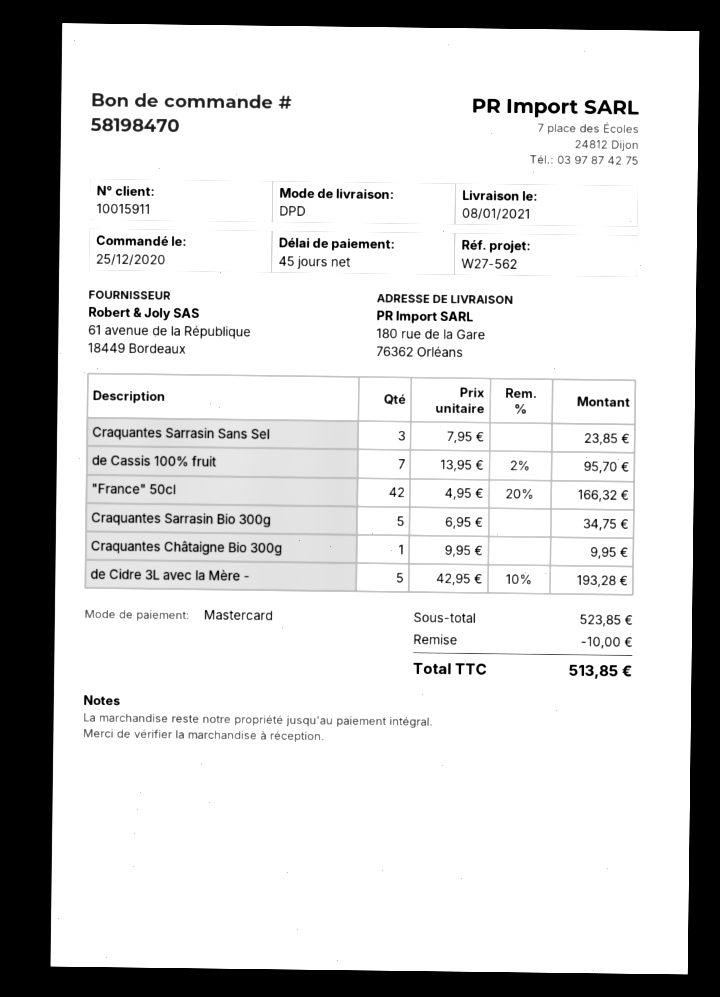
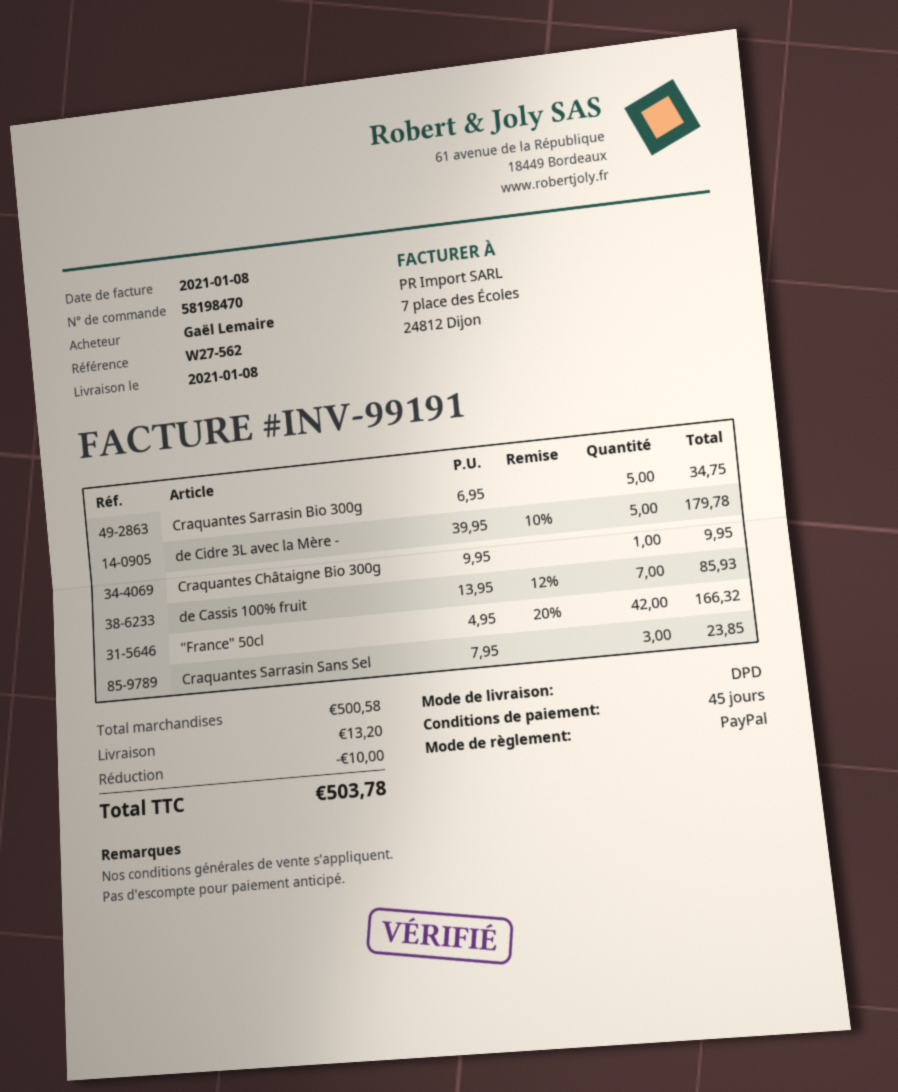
payment method: Mastercard -> PayPal
de Cassis 100% fruit: 7 x 13.95 - 2% = 95.70 -> 7 x 13.95 - 12% = 85.93
de Cidre 3L avec la Mère -: 5 x 42.95 - 10% = 193.28 -> 5 x 39.95 - 10% = 179.78
subtotal: 523.85 -> 500.58
shipping: none -> 13.20
total: 513.85 -> 503.78

